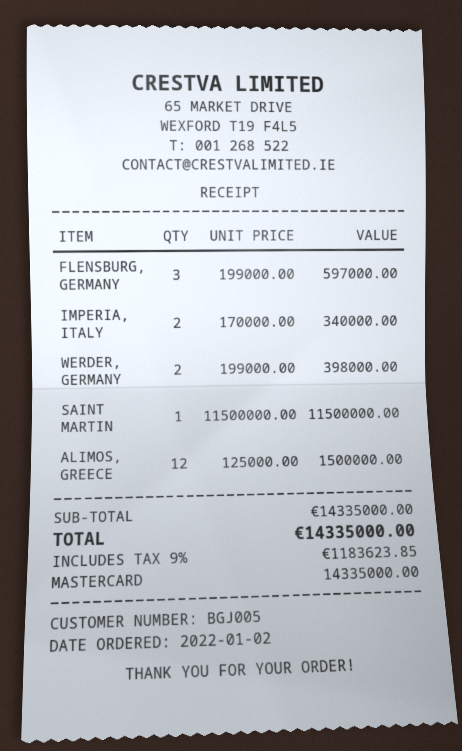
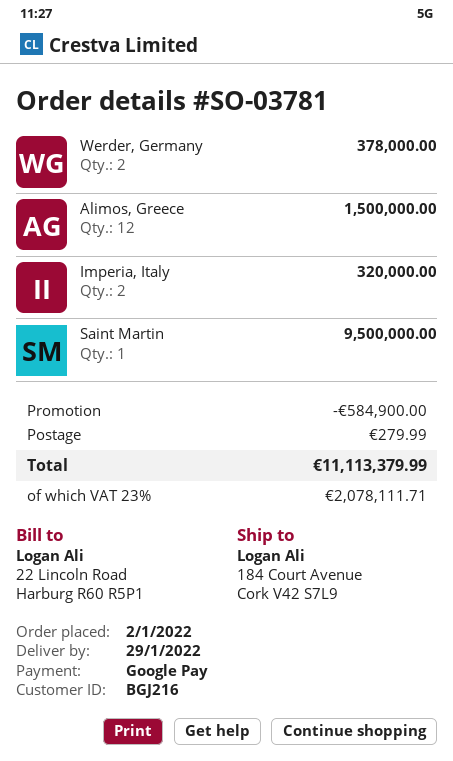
customer number: BGJ005 -> BGJ216
payment method: Mastercard -> Google Pay
FLENSBURG, GERMANY: 3 for 597000.00 -> none
IMPERIA, ITALY: 2 for 340000.00 -> 2 for 320000.00
WERDER, GERMANY: 2 for 398000.00 -> 2 for 378000.00
SAINT MARTIN: 1 for 11500000.00 -> 1 for 9500000.00
discount: none -> 584900.00
shipping: none -> 279.99
tax: 9% = 1183623.85 -> 23% = 2078111.71
total: 14335000.00 -> 11113379.99

